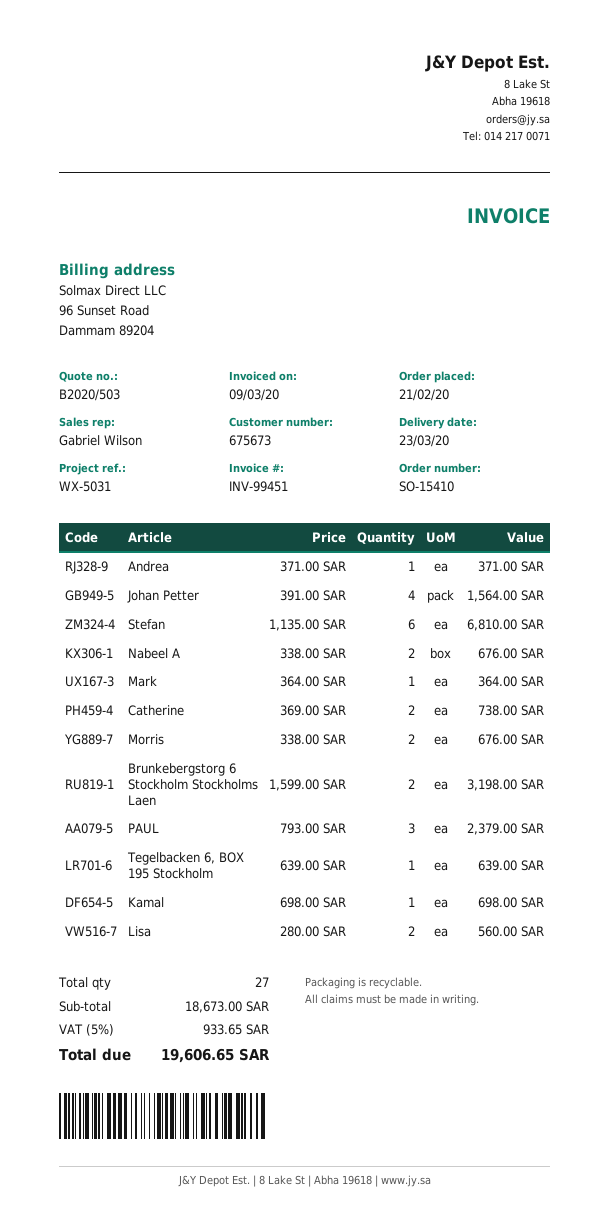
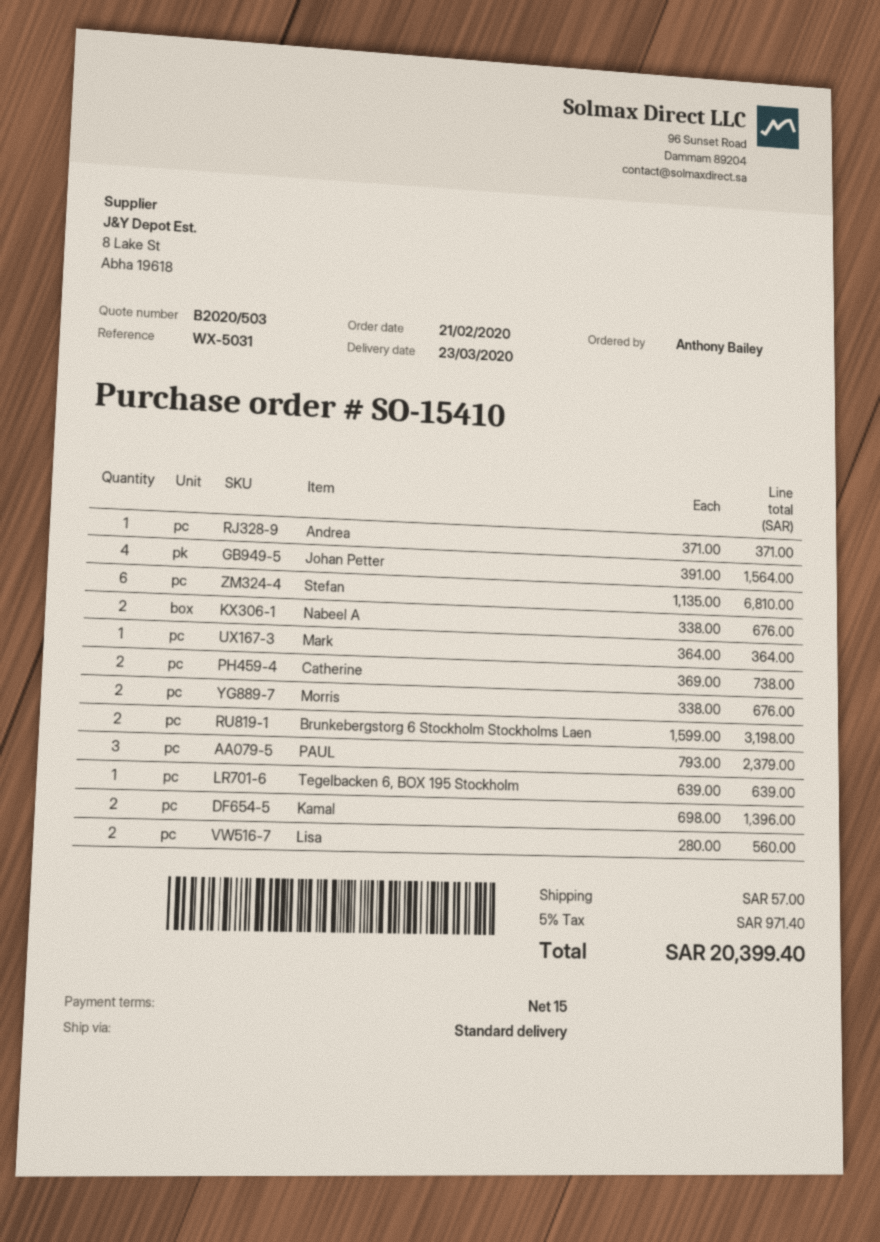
Kamal: 1 x 698.00 = 698.00 -> 2 x 698.00 = 1396.00
shipping: none -> 57.00
tax: 5% = 933.65 -> 5% = 971.40
total: 19606.65 -> 20399.40

